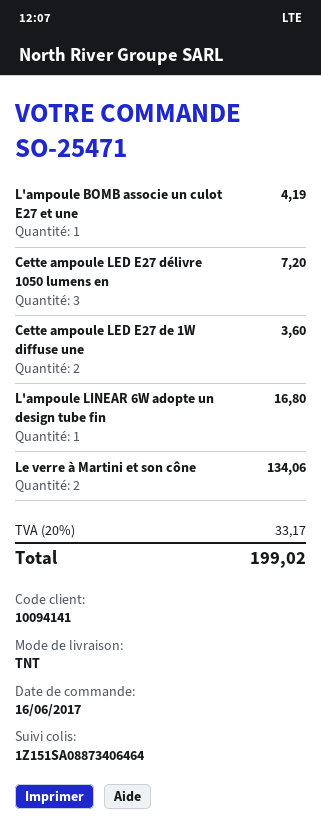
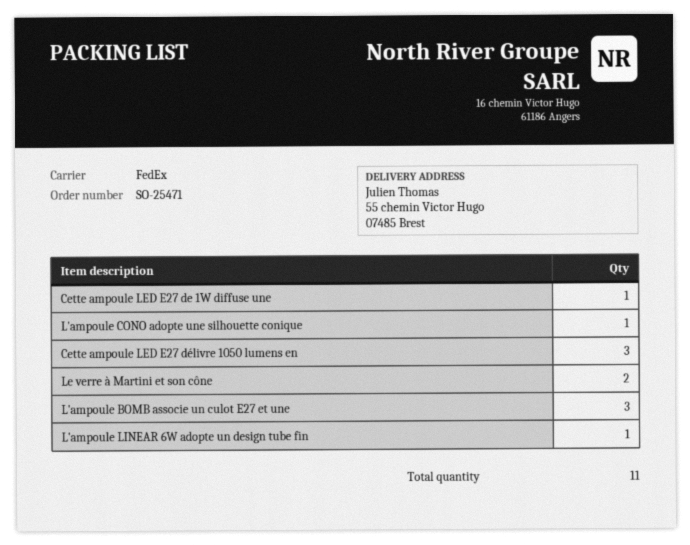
shipping method: TNT -> FedEx
L'ampoule BOMB associe un culot E27 et une: 1 -> 3
Cette ampoule LED E27 de 1W diffuse une: 2 -> 1
L'ampoule CONO adopte une silhouette conique: none -> 1

